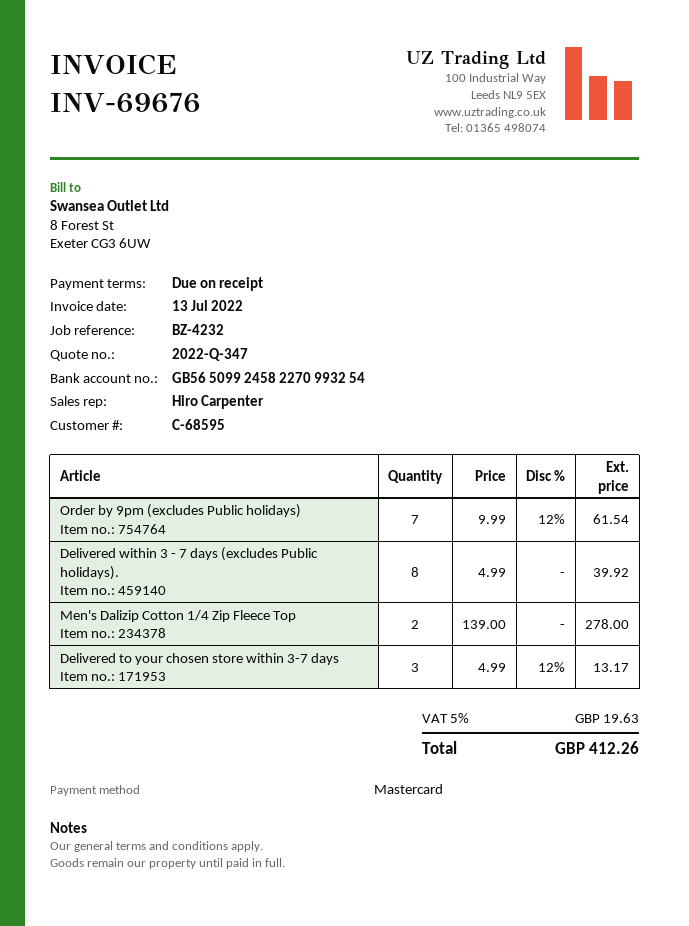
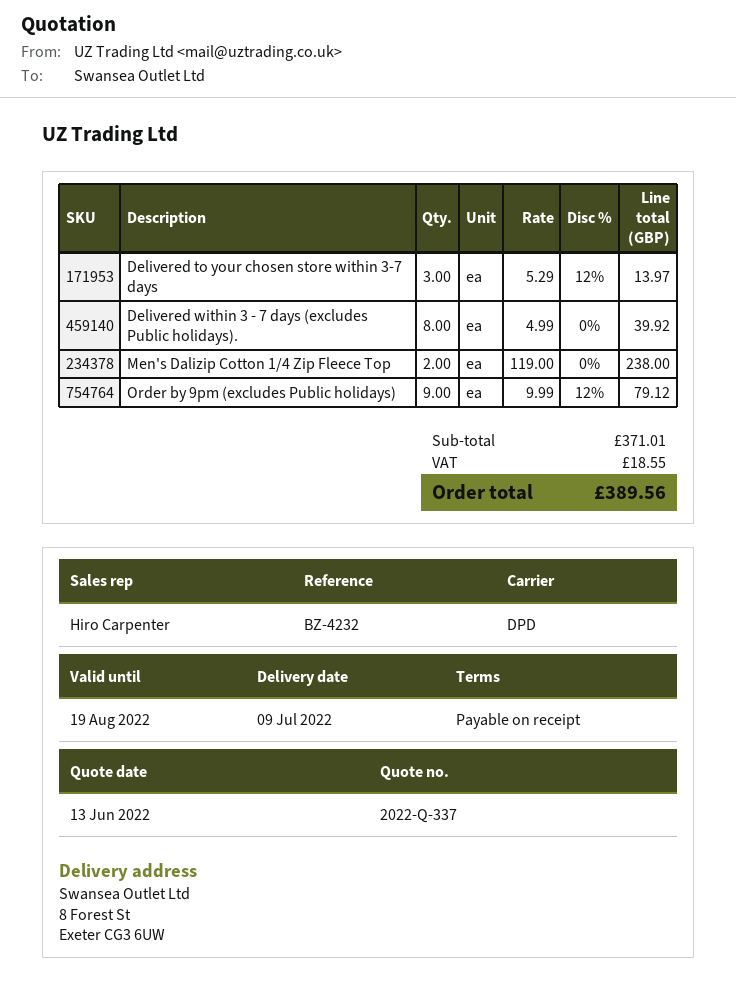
quote number: 2022-Q-347 -> 2022-Q-337
Order by 9pm (excludes Public holidays): 7 x 9.99 - 12% = 61.54 -> 9 x 9.99 - 12% = 79.12
Men's Dalizip Cotton 1/4 Zip Fleece Top: 2 x 139.00 = 278.00 -> 2 x 119.00 = 238.00
Delivered to your chosen store within 3-7 days: 3 x 4.99 - 12% = 13.17 -> 3 x 5.29 - 12% = 13.97
tax: 19.63 -> 18.55
total: 412.26 -> 389.56

